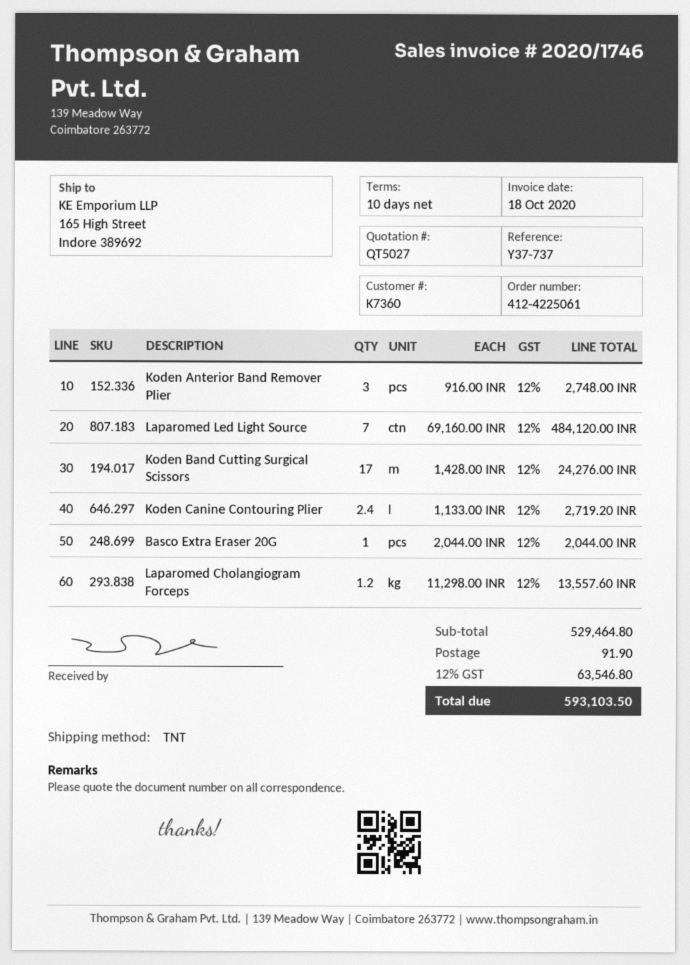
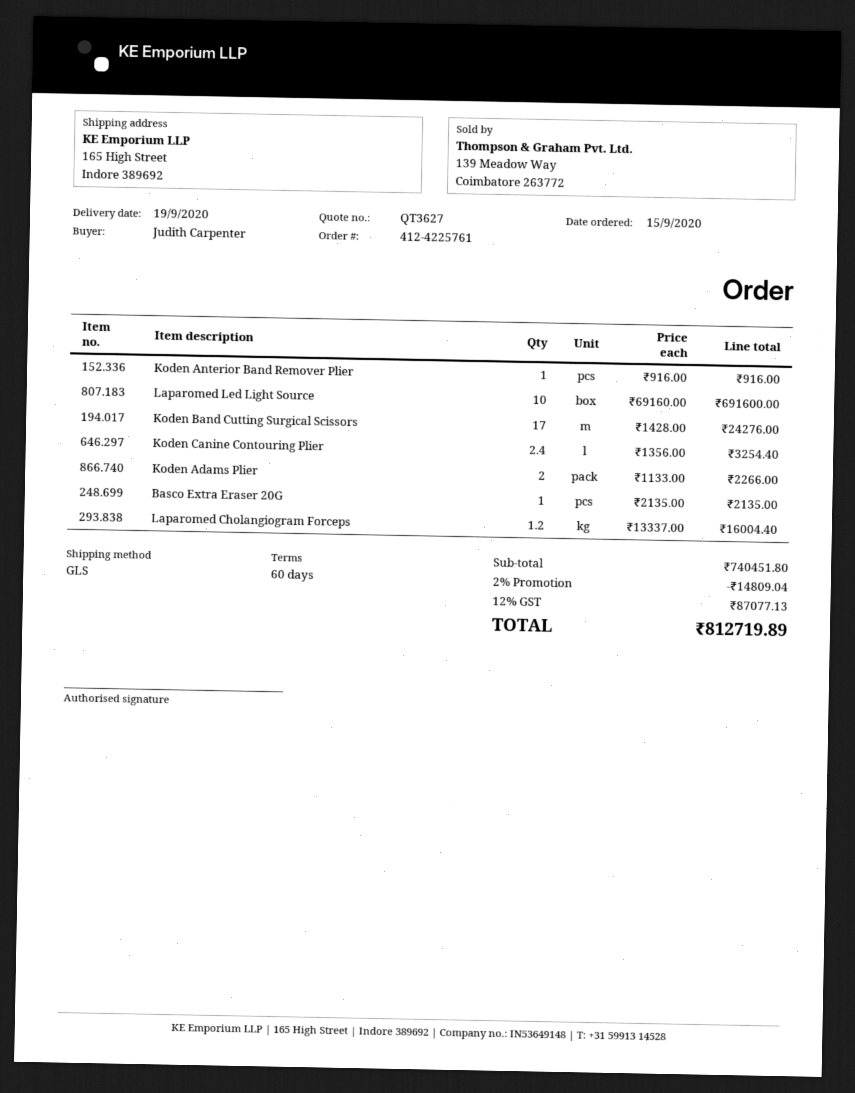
quote number: QT5027 -> QT3627
order number: 412-4225061 -> 412-4225761
payment terms: 10 days -> 60 days
shipping method: TNT -> GLS
Koden Anterior Band Remover Plier: 3 x 916.00 = 2748.00 -> 1 x 916.00 = 916.00
Laparomed Led Light Source: 7 x 69160.00 = 484120.00 -> 10 x 69160.00 = 691600.00
Koden Canine Contouring Plier: 2.4 x 1133.00 = 2719.20 -> 2.4 x 1356.00 = 3254.40
Basco Extra Eraser 20G: 1 x 2044.00 = 2044.00 -> 1 x 2135.00 = 2135.00
Laparomed Cholangiogram Forceps: 1.2 x 11298.00 = 13557.60 -> 1.2 x 13337.00 = 16004.40
Koden Adams Plier: none -> 2 x 1133.00 = 2266.00
subtotal: 529464.80 -> 740451.80
discount: none -> 2% = 14809.04
shipping: 91.90 -> none
tax: 12% = 63546.80 -> 12% = 87077.13
total: 593103.50 -> 812719.89

